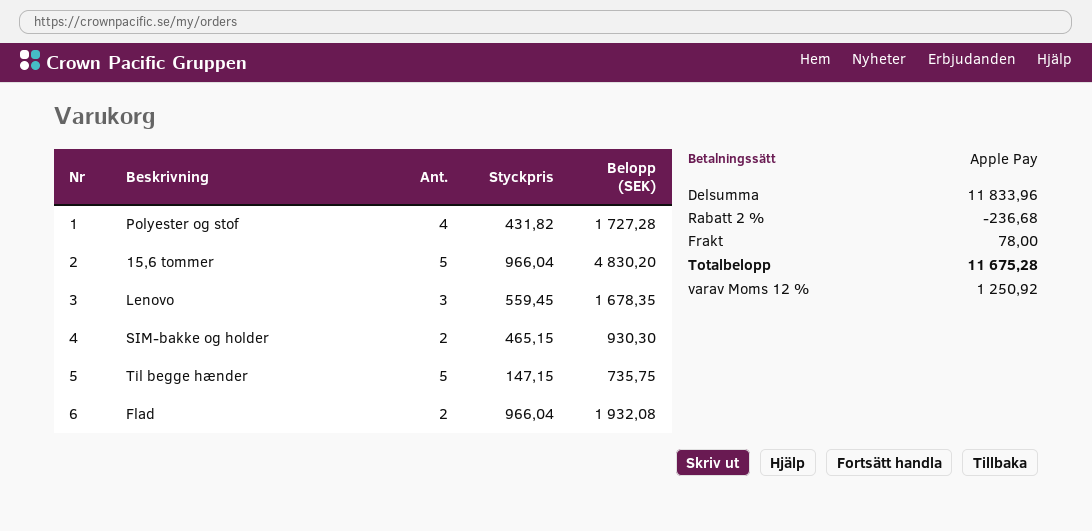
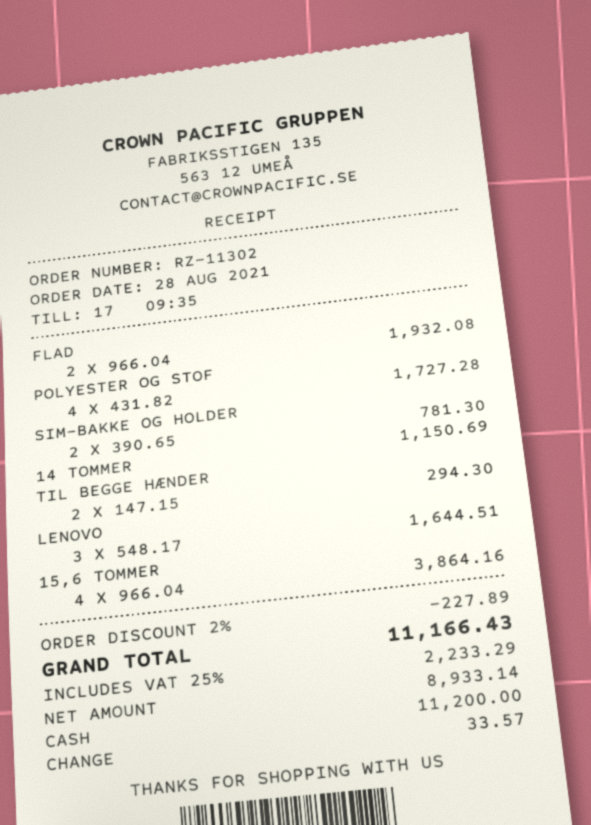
payment method: Apple Pay -> cash
15,6 tommer: 5 x 966.04 = 4830.20 -> 4 x 966.04 = 3864.16
Lenovo: 3 x 559.45 = 1678.35 -> 3 x 548.17 = 1644.51
SIM-bakke og holder: 2 x 465.15 = 930.30 -> 2 x 390.65 = 781.30
Til begge hænder: 5 x 147.15 = 735.75 -> 2 x 147.15 = 294.30
14 TOMMER: none -> 1 x 1150.69 = 1150.69
discount: 2% = 236.68 -> 2% = 227.89
shipping: 78.00 -> none
tax: 12% = 1250.92 -> 25% = 2233.29
total: 11675.28 -> 11166.43

